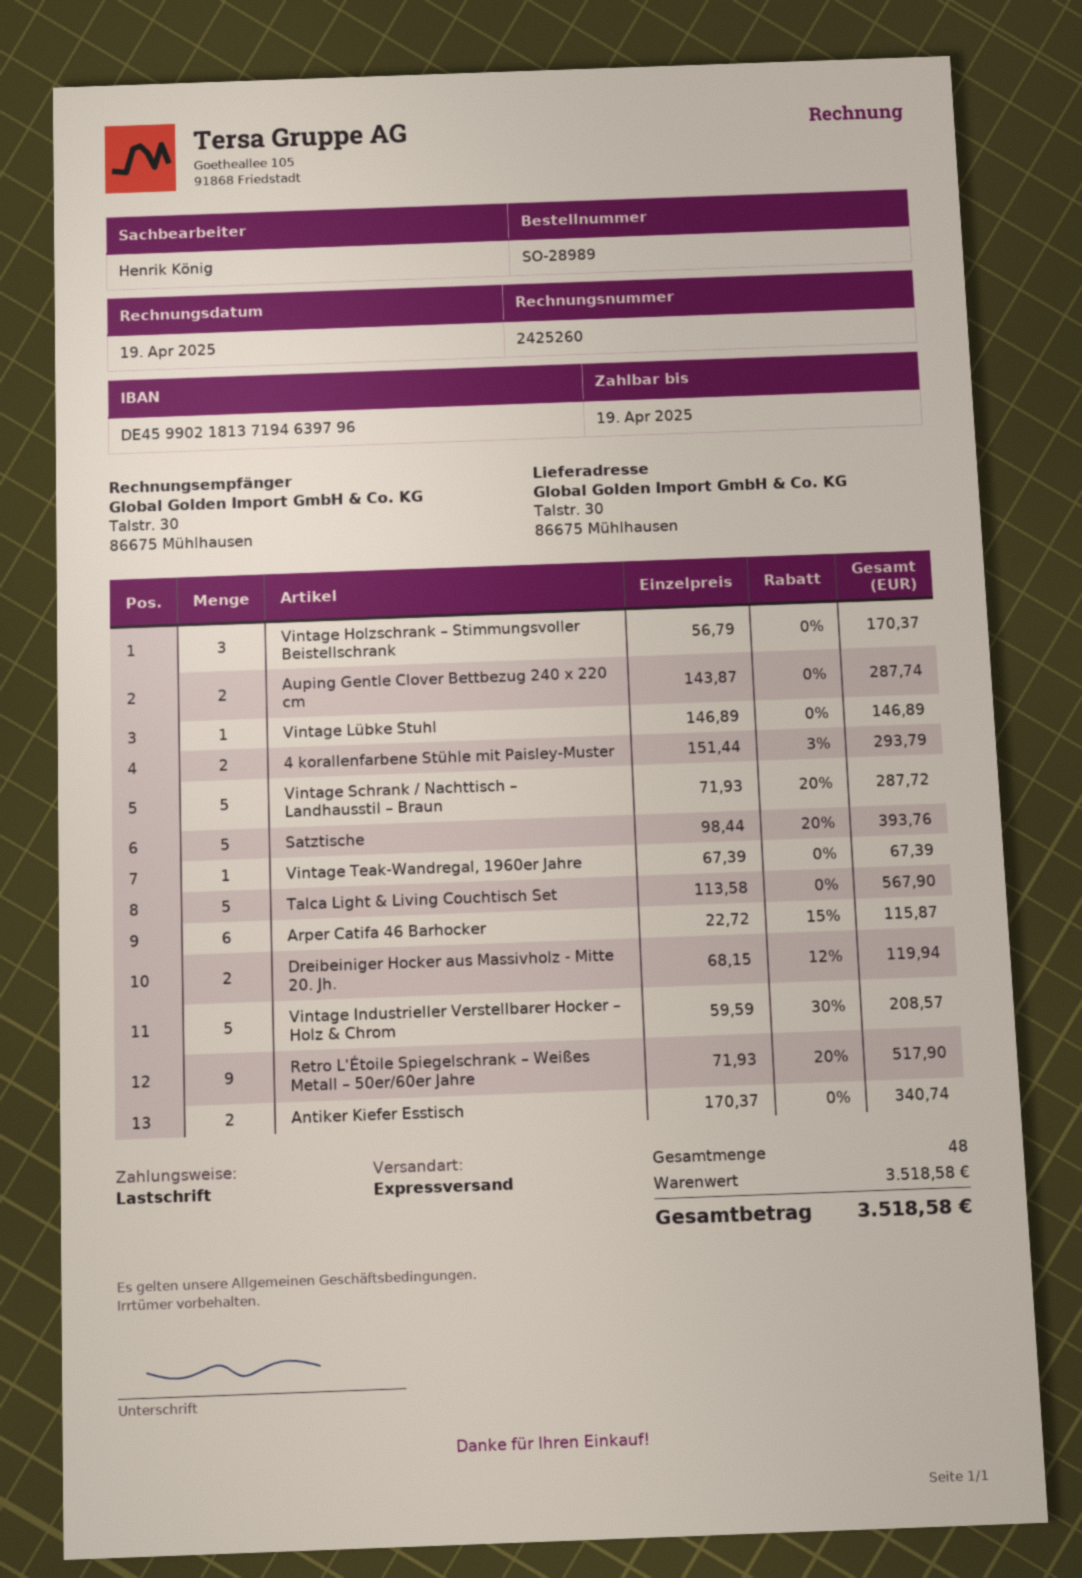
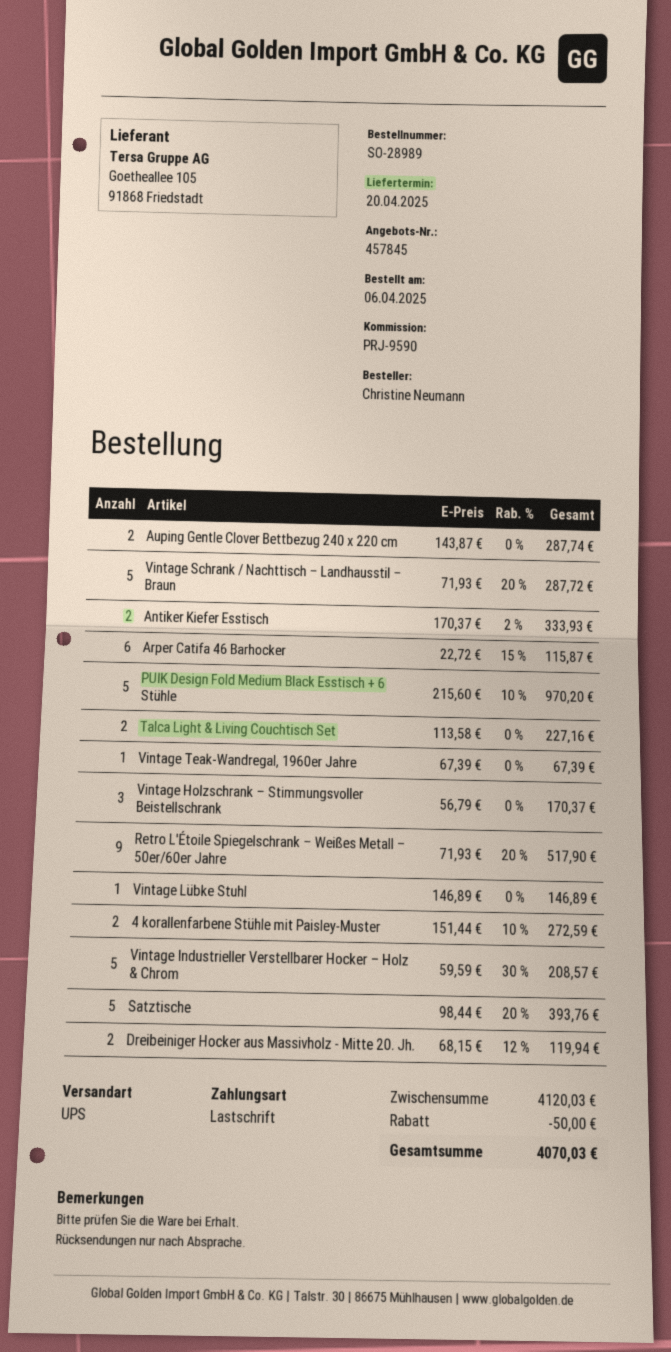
shipping method: express -> UPS
4 korallenfarbene Stühle mit Paisley-Muster: 2 x 151.44 - 3% = 293.79 -> 2 x 151.44 - 10% = 272.59
Talca Light & Living Couchtisch Set: 5 x 113.58 = 567.90 -> 2 x 113.58 = 227.16
Antiker Kiefer Esstisch: 2 x 170.37 = 340.74 -> 2 x 170.37 - 2% = 333.93
PUIK Design Fold Medium Black Esstisch + 6 Stühle: none -> 5 x 215.60 - 10% = 970.20
subtotal: 3518.58 -> 4120.03
discount: none -> 50.00
total: 3518.58 -> 4070.03

